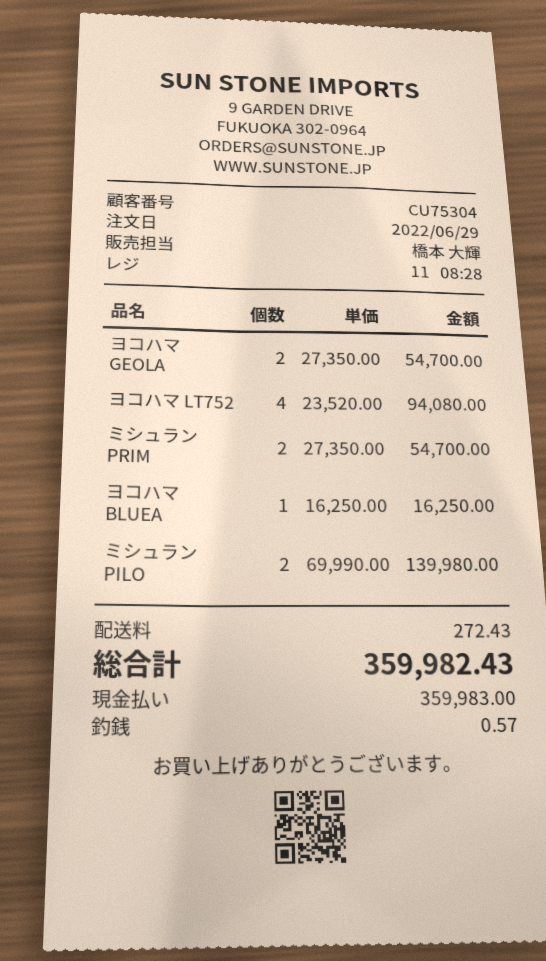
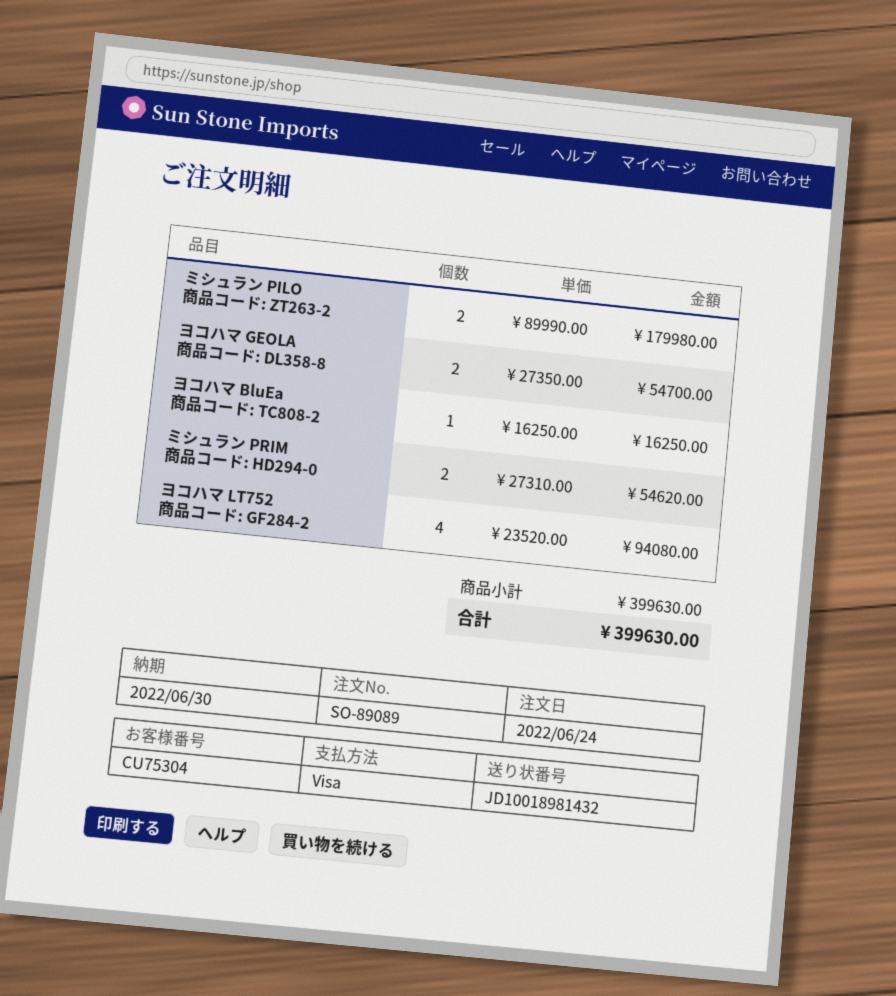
order date: 2022-06-29 -> 2022-06-24
payment method: cash -> Visa
ミシュラン PRIM: 2 x 27350.00 = 54700.00 -> 2 x 27310.00 = 54620.00
ミシュラン PILO: 2 x 69990.00 = 139980.00 -> 2 x 89990.00 = 179980.00
shipping: 272.43 -> none
total: 359982.43 -> 399630.00

